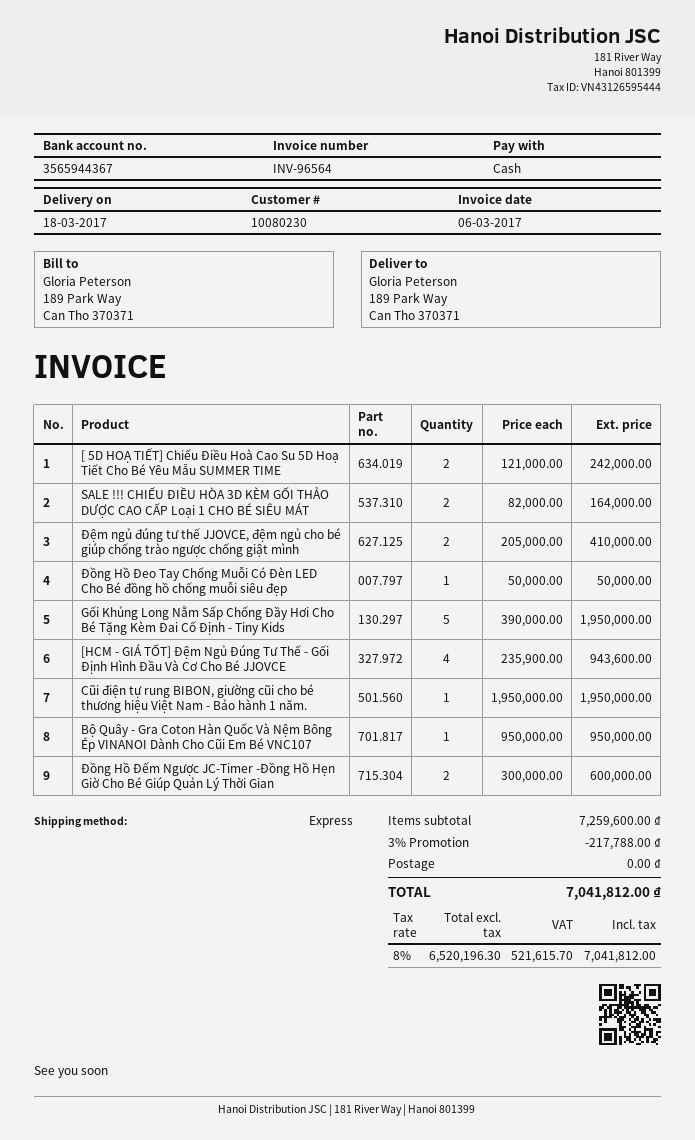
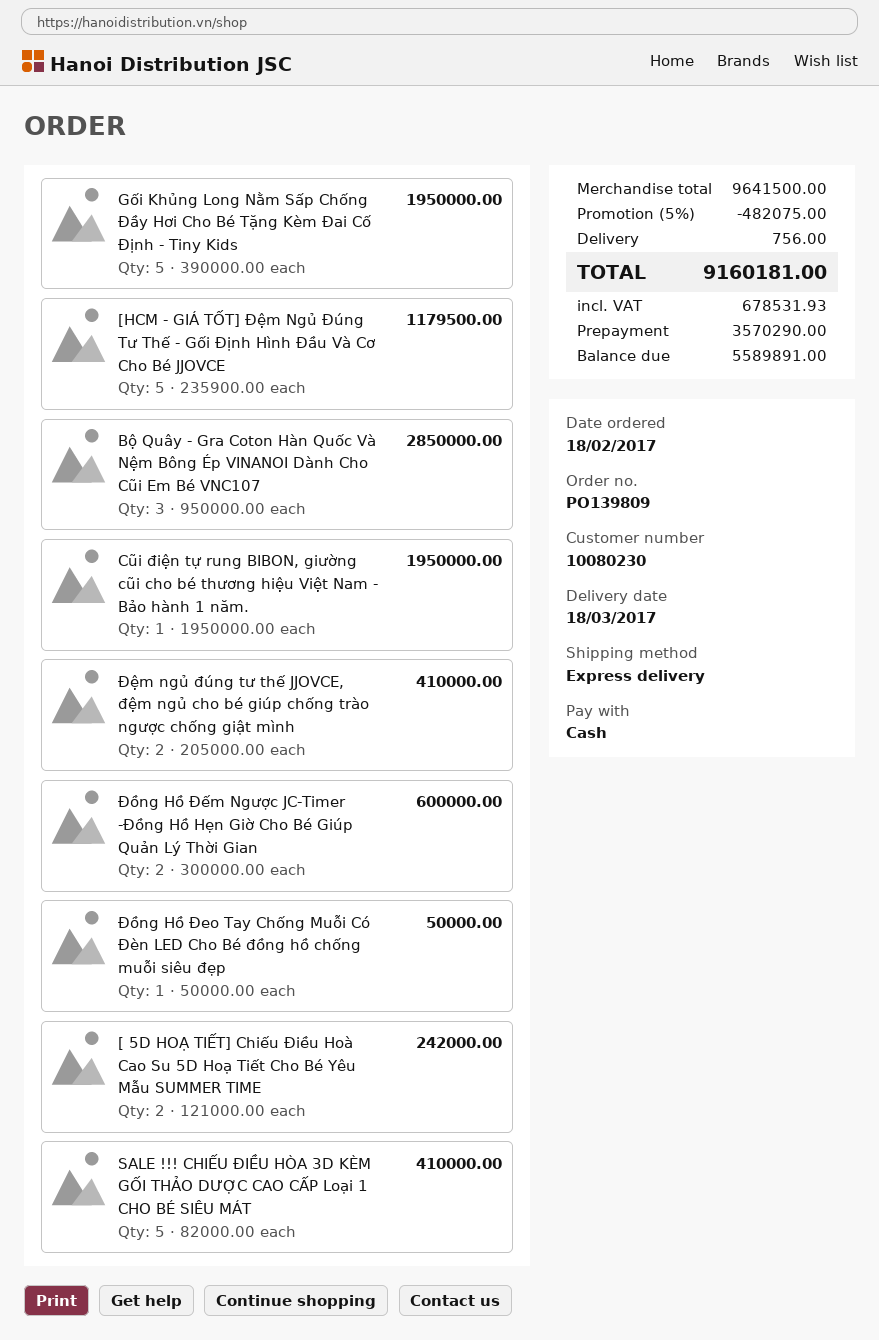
SALE !!! CHIẾU ĐIỀU HÒA 3D KÈM GỐI THẢO DƯỢC CAO CẤP Loại 1 CHO BÉ SIÊU MÁT: 2 x 82000.00 = 164000.00 -> 5 x 82000.00 = 410000.00
[HCM - GIÁ TỐT] Đệm Ngủ Đúng Tư Thế - Gối Định Hình Đầu Và Cơ Cho Bé JJOVCE: 4 x 235900.00 = 943600.00 -> 5 x 235900.00 = 1179500.00
Bộ Quây - Gra Coton Hàn Quốc Và Nệm Bông Ép VINANOI Dành Cho Cũi Em Bé VNC107: 1 x 950000.00 = 950000.00 -> 3 x 950000.00 = 2850000.00
subtotal: 7259600.00 -> 9641500.00
discount: 3% = 217788.00 -> 5% = 482075.00
shipping: 0.00 -> 756.00
tax: 521615.70 -> 678531.93
total: 7041812.00 -> 9160181.00

